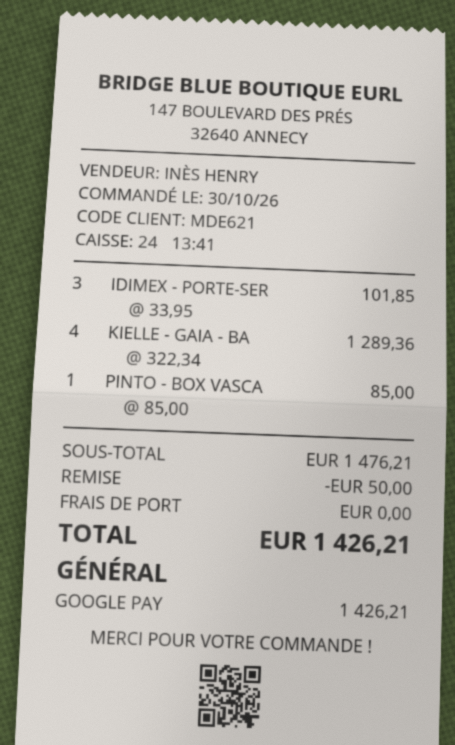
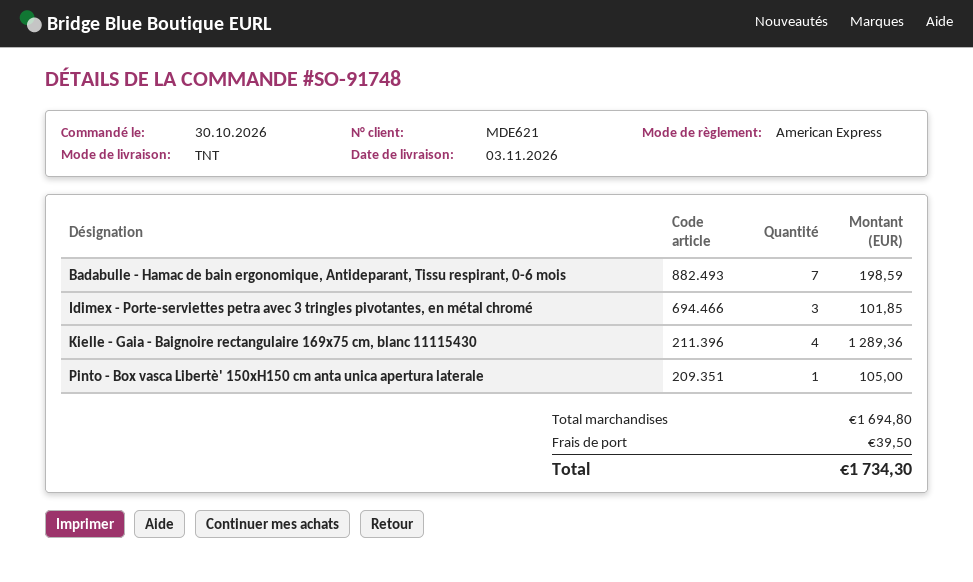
payment method: Google Pay -> American Express
PINTO - BOX VASCA: 1 for 85.00 -> 1 for 105.00
Badabulle - Hamac de bain ergonomique, Antideparant, Tissu respirant, 0-6 mois: none -> 7 for 198.59
subtotal: 1476.21 -> 1694.80
discount: 50.00 -> none
shipping: 0.00 -> 39.50
total: 1426.21 -> 1734.30

